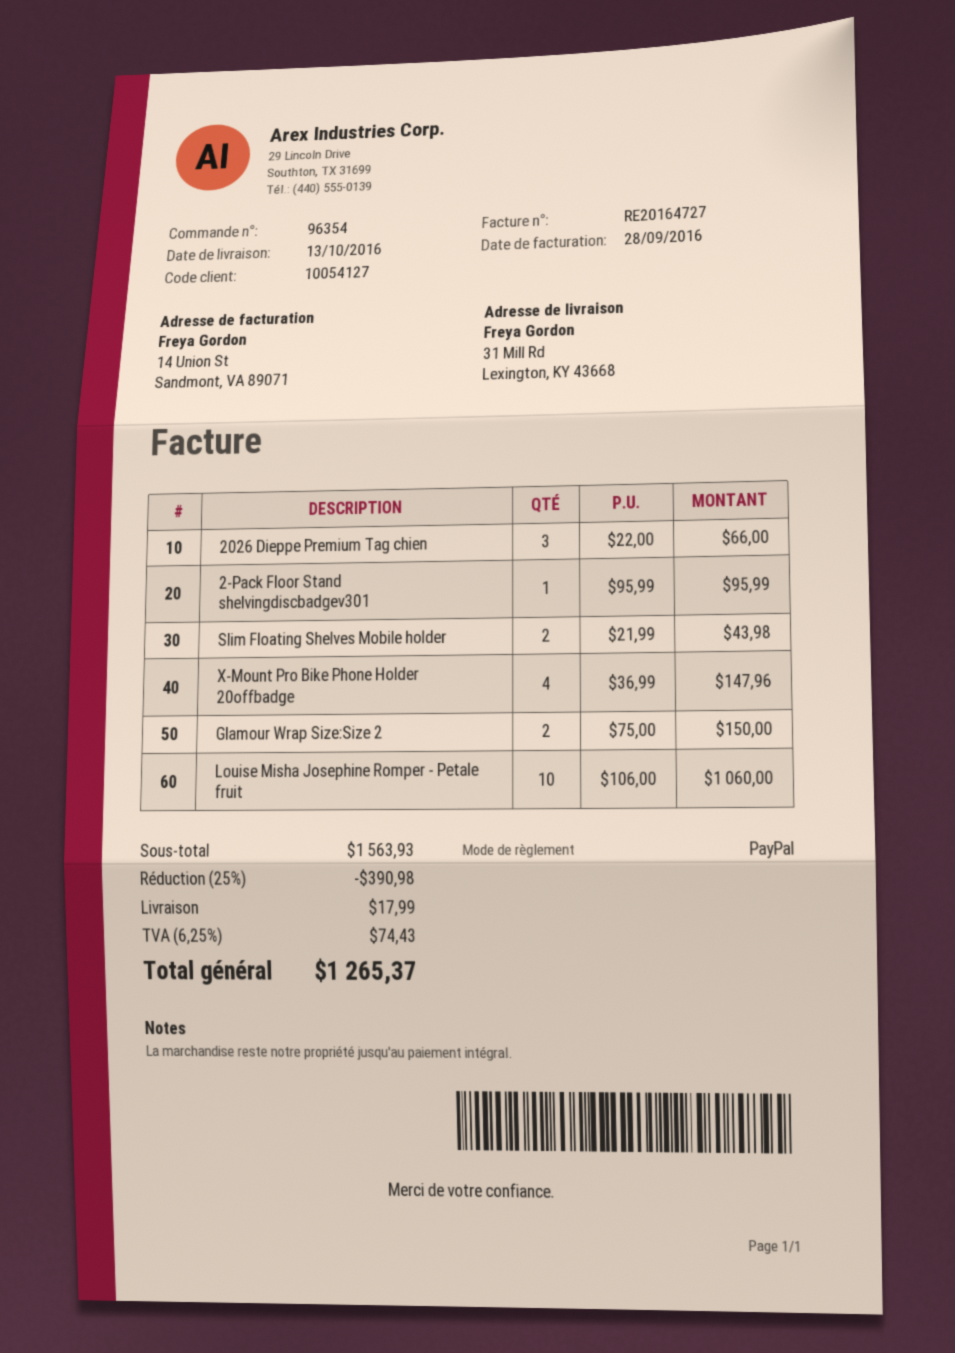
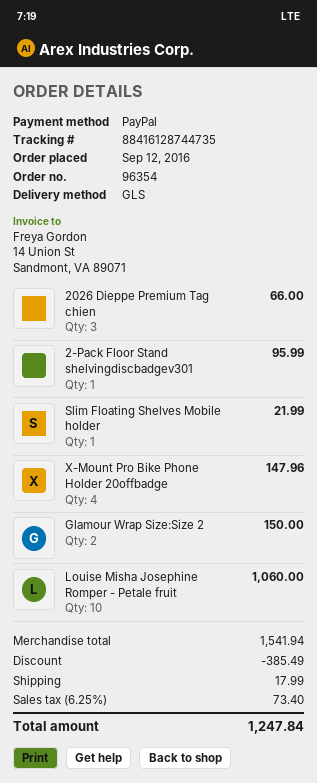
Slim Floating Shelves Mobile holder: 2 for 43.98 -> 1 for 21.99
subtotal: 1563.93 -> 1541.94
discount: 390.98 -> 385.49
tax: 6.25% = 74.43 -> 6.25% = 73.40
total: 1265.37 -> 1247.84

